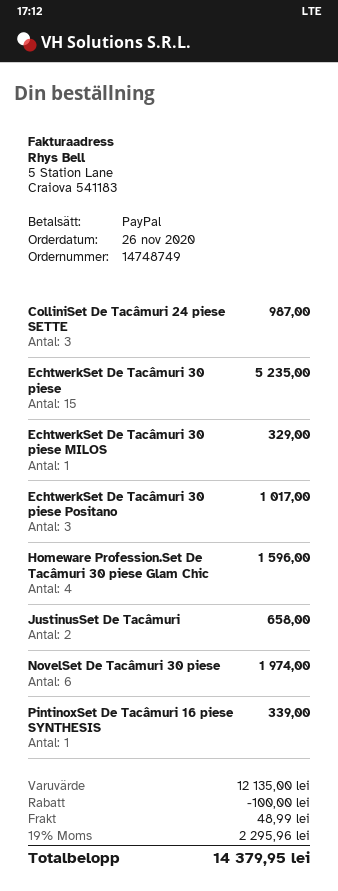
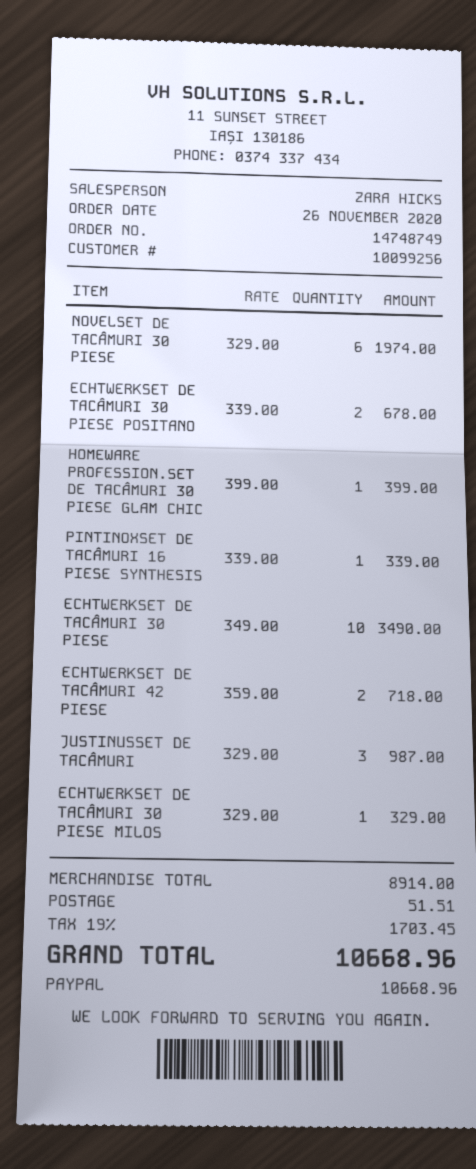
ColliniSet De Tacâmuri 24 piese SETTE: 3 for 987.00 -> none
EchtwerkSet De Tacâmuri 30 piese: 15 for 5235.00 -> 10 for 3490.00
EchtwerkSet De Tacâmuri 30 piese Positano: 3 for 1017.00 -> 2 for 678.00
Homeware Profession.Set De Tacâmuri 30 piese Glam Chic: 4 for 1596.00 -> 1 for 399.00
JustinusSet De Tacâmuri: 2 for 658.00 -> 3 for 987.00
ECHTWERKSET DE TACÂMURI 42 PIESE: none -> 2 for 718.00
subtotal: 12135.00 -> 8914.00
discount: 100.00 -> none
shipping: 48.99 -> 51.51
tax: 19% = 2295.96 -> 19% = 1703.45
total: 14379.95 -> 10668.96

